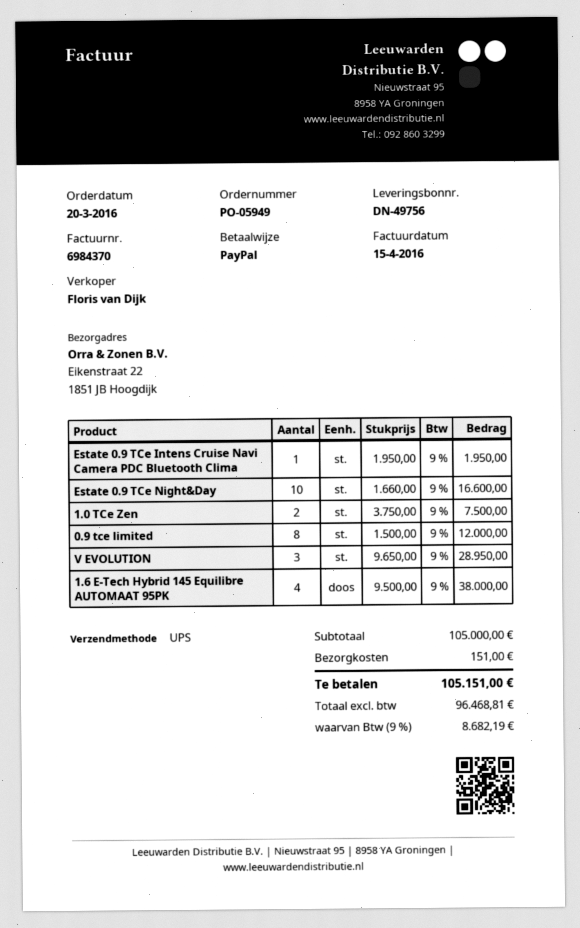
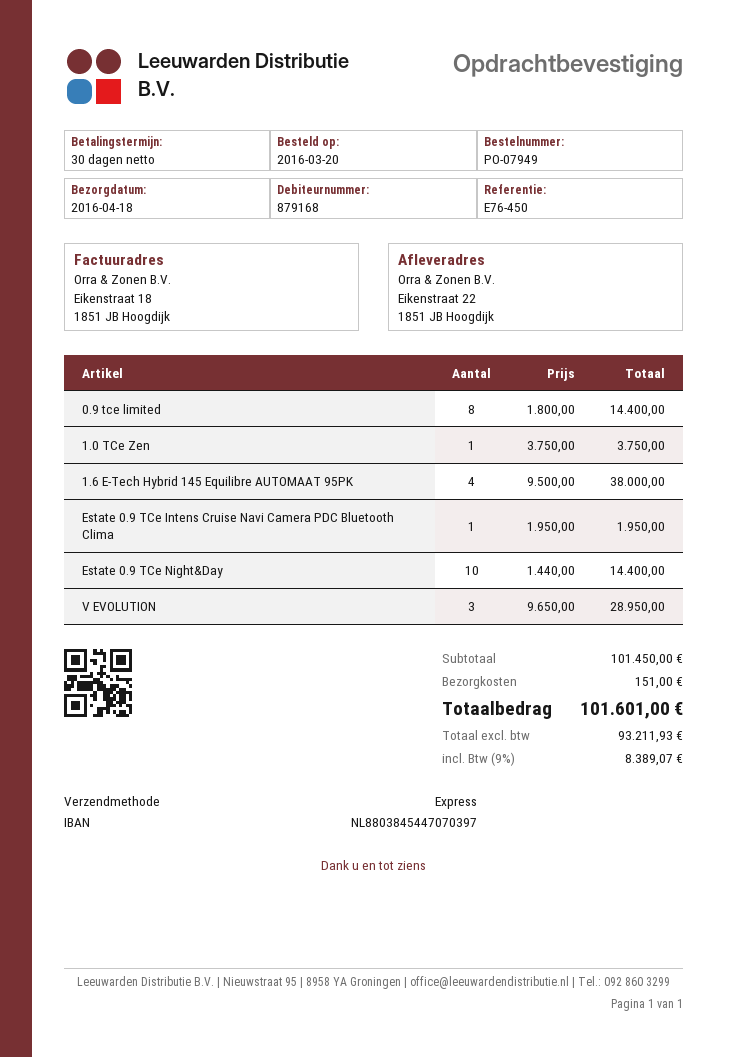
order number: PO-05949 -> PO-07949
shipping method: UPS -> express
Estate 0.9 TCe Night&Day: 10 x 1660.00 = 16600.00 -> 10 x 1440.00 = 14400.00
1.0 TCe Zen: 2 x 3750.00 = 7500.00 -> 1 x 3750.00 = 3750.00
0.9 tce limited: 8 x 1500.00 = 12000.00 -> 8 x 1800.00 = 14400.00
subtotal: 105000.00 -> 101450.00
net: 96468.81 -> 93211.93
tax: 9% = 8682.19 -> 9% = 8389.07
total: 105151.00 -> 101601.00

